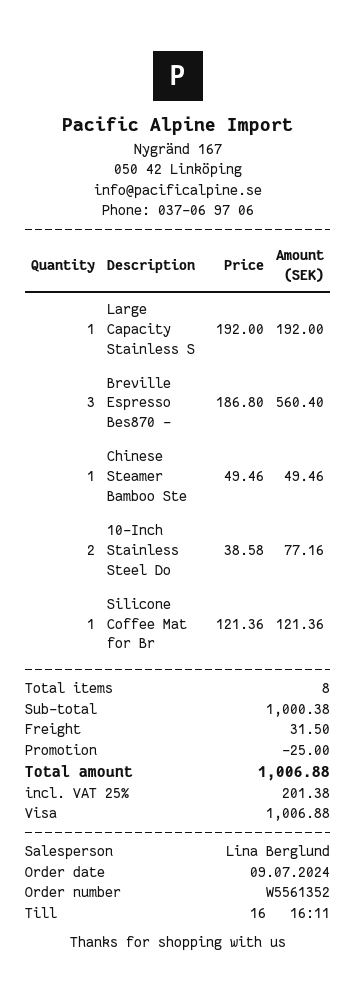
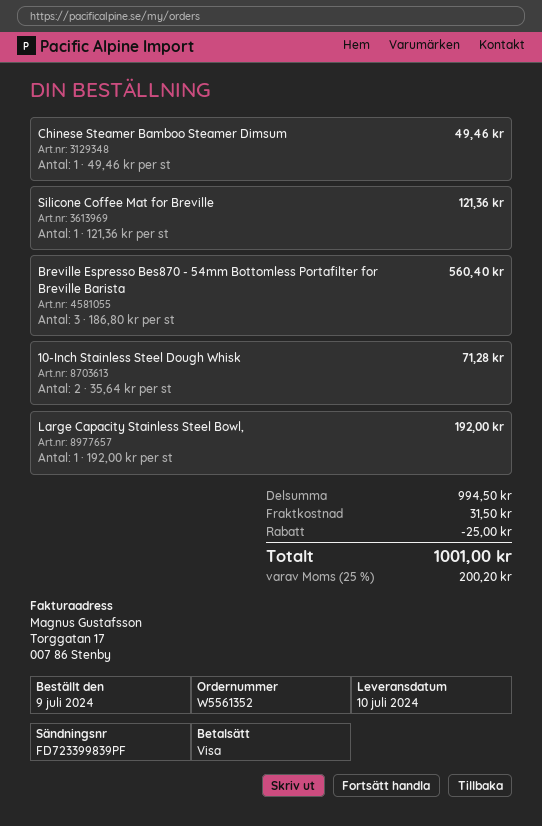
10-Inch Stainless Steel Do: 2 x 38.58 = 77.16 -> 2 x 35.64 = 71.28
subtotal: 1000.38 -> 994.50
tax: 25% = 201.38 -> 25% = 200.20
total: 1006.88 -> 1001.00

